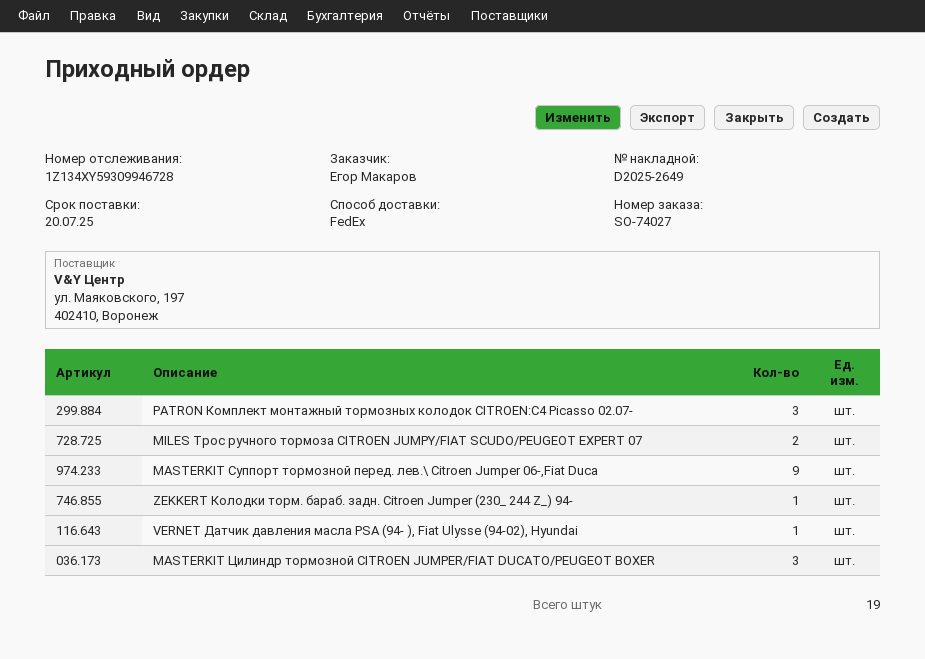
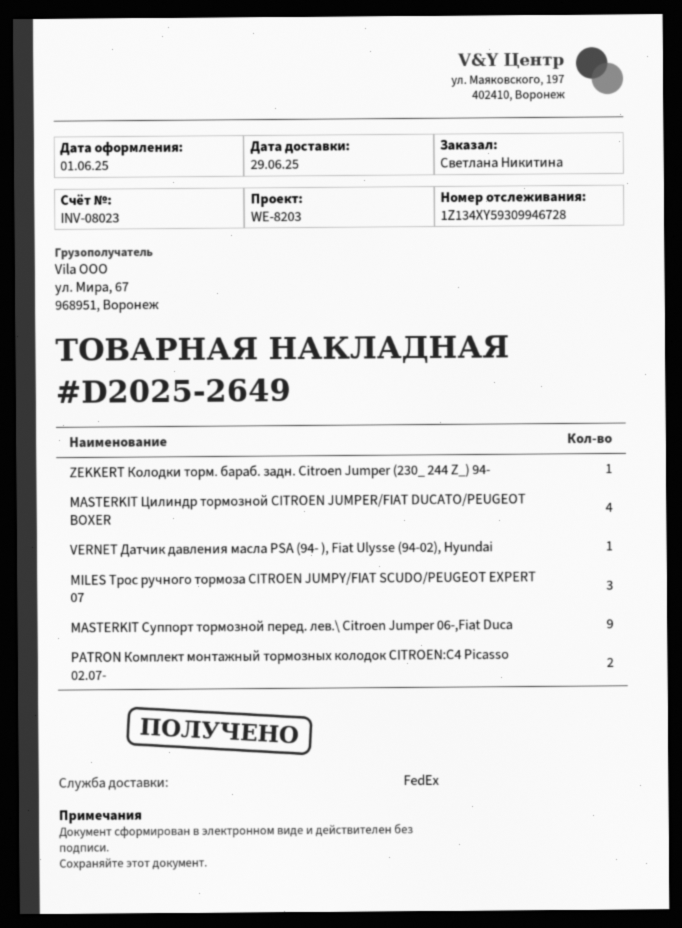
delivery date: 2025-07-20 -> 2025-06-29
ordered by: Егор Макаров -> Светлана Никитина
PATRON Комплект монтажный тормозных колодок CITROEN:C4 Picasso 02.07-: 3 -> 2
MILES Трос ручного тормоза CITROEN JUMPY/FIAT SCUDO/PEUGEOT EXPERT 07: 2 -> 3
MASTERKIT Цилиндр тормозной CITROEN JUMPER/FIAT DUCATO/PEUGEOT BOXER: 3 -> 4

